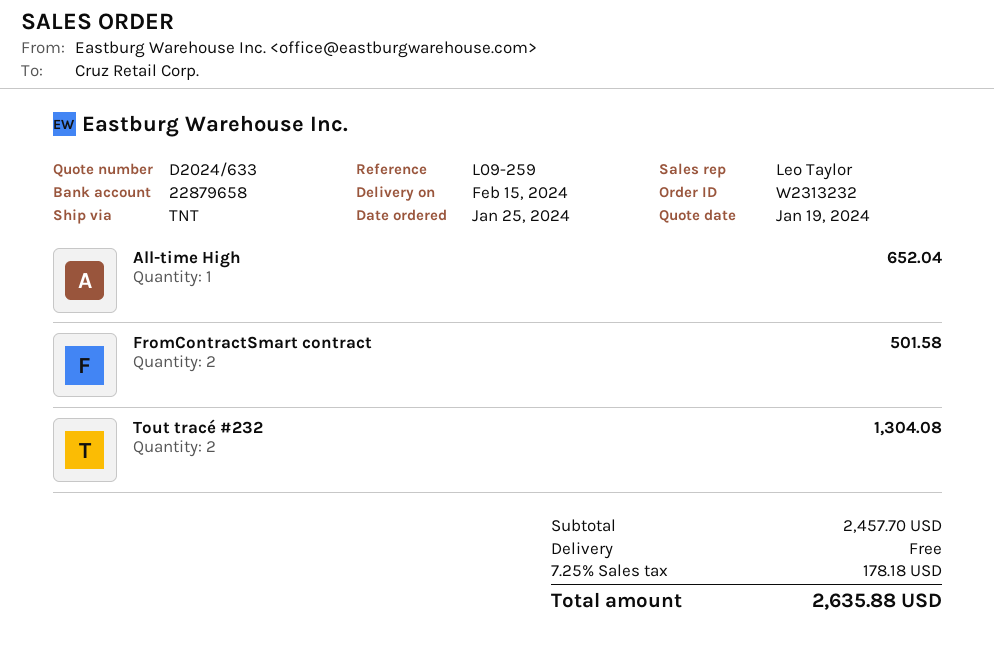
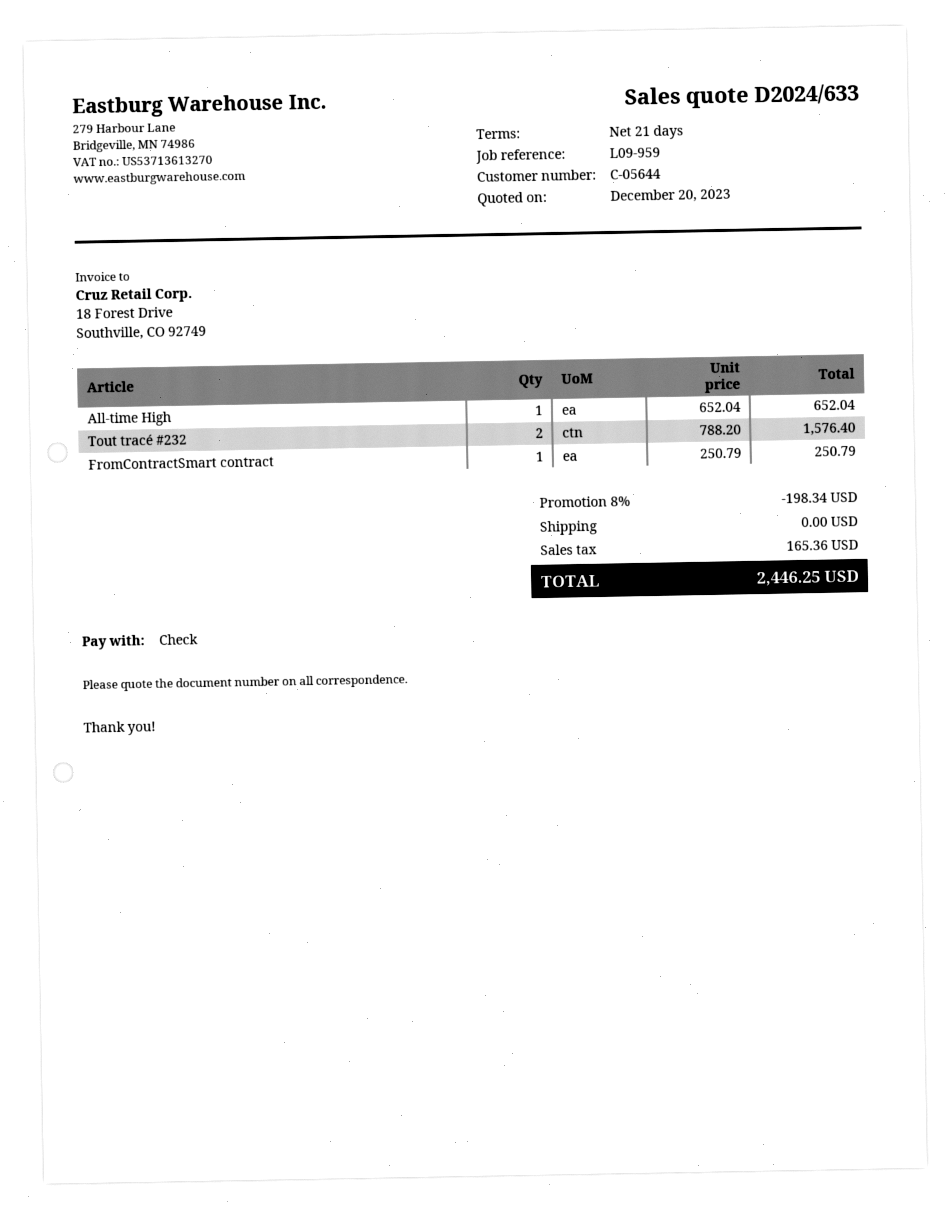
quote date: 2024-01-19 -> 2023-12-20
reference: L09-259 -> L09-959
FromContractSmart contract: 2 for 501.58 -> 1 for 250.79
Tout tracé #232: 2 for 1304.08 -> 2 for 1576.40
discount: none -> 8% = 198.34
tax: 178.18 -> 165.36
total: 2635.88 -> 2446.25

